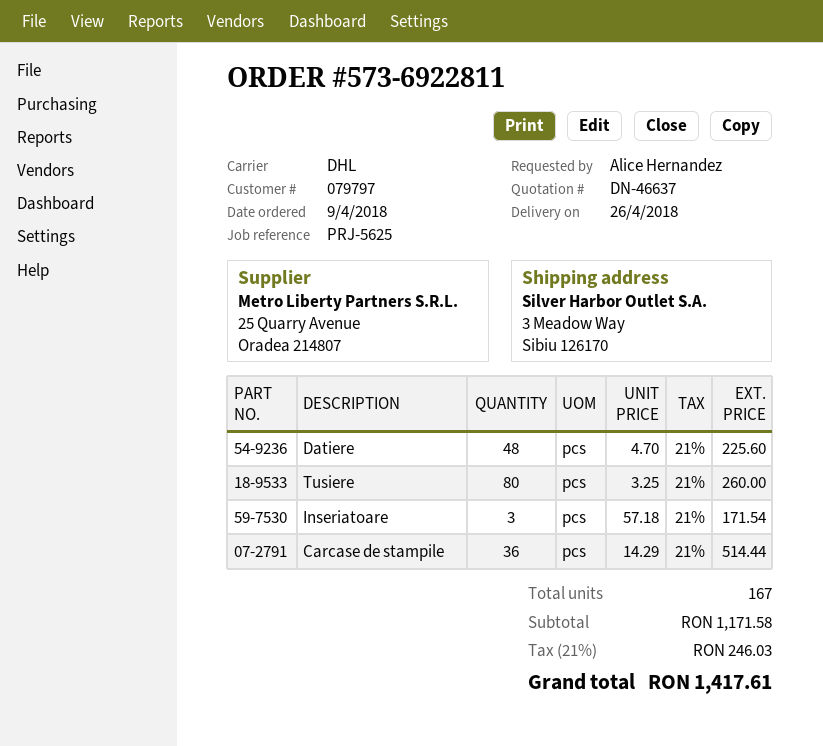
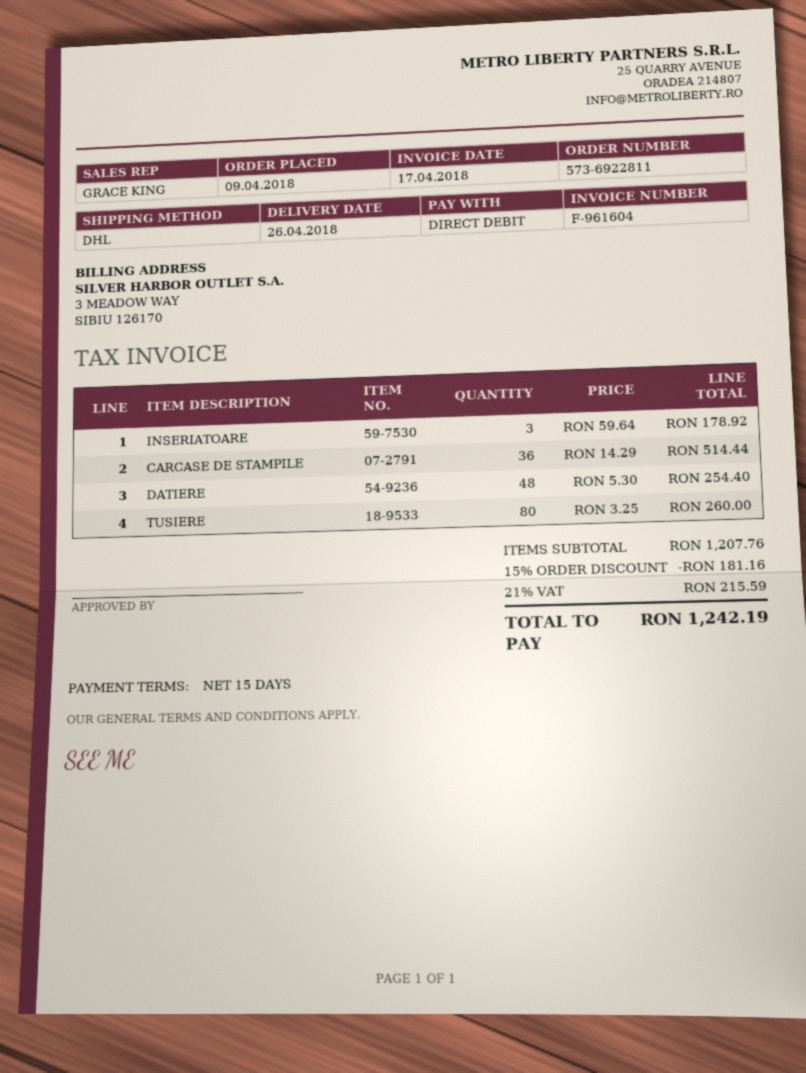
Datiere: 48 x 4.70 = 225.60 -> 48 x 5.30 = 254.40
Inseriatoare: 3 x 57.18 = 171.54 -> 3 x 59.64 = 178.92
subtotal: 1171.58 -> 1207.76
discount: none -> 15% = 181.16
tax: 21% = 246.03 -> 21% = 215.59
total: 1417.61 -> 1242.19

